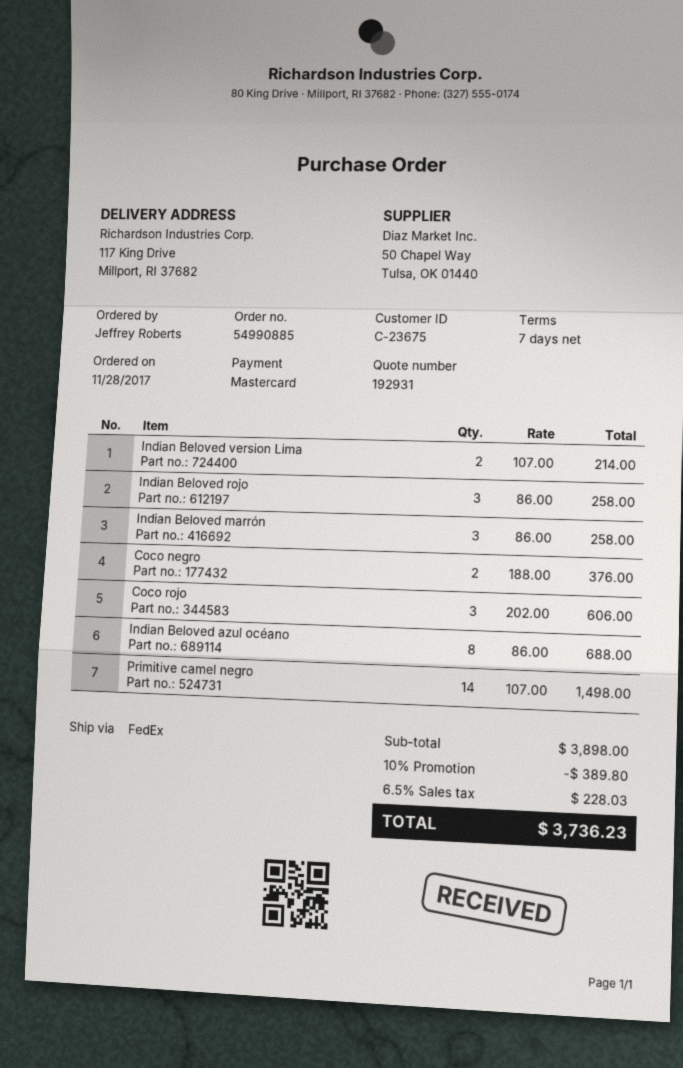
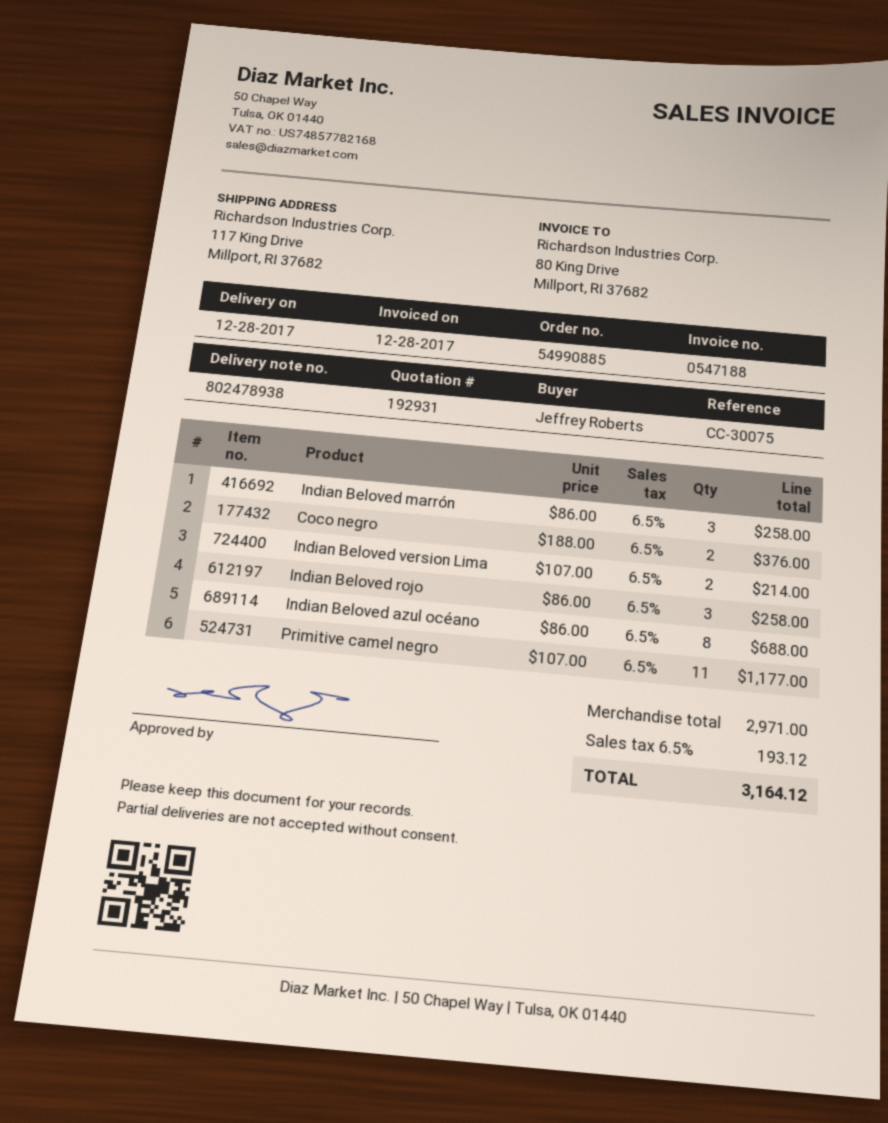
Coco rojo: 3 x 202.00 = 606.00 -> none
Primitive camel negro: 14 x 107.00 = 1498.00 -> 11 x 107.00 = 1177.00
subtotal: 3898.00 -> 2971.00
discount: 10% = 389.80 -> none
tax: 6.5% = 228.03 -> 6.5% = 193.12
total: 3736.23 -> 3164.12

